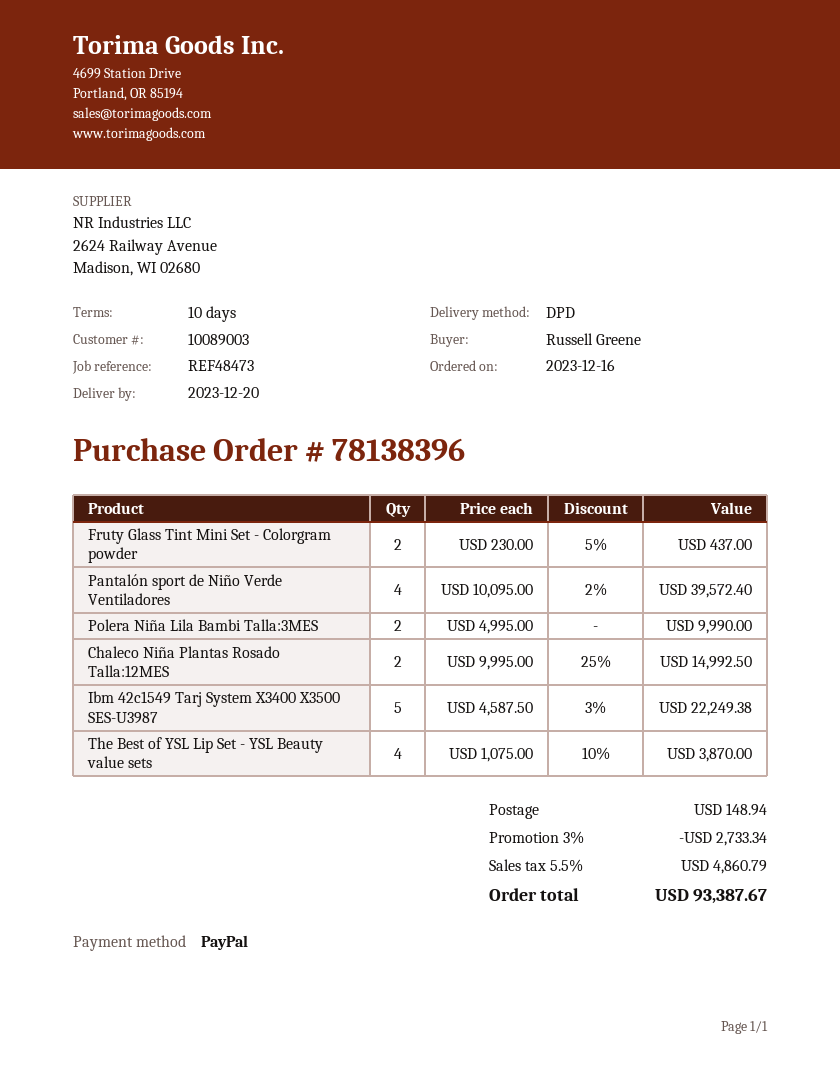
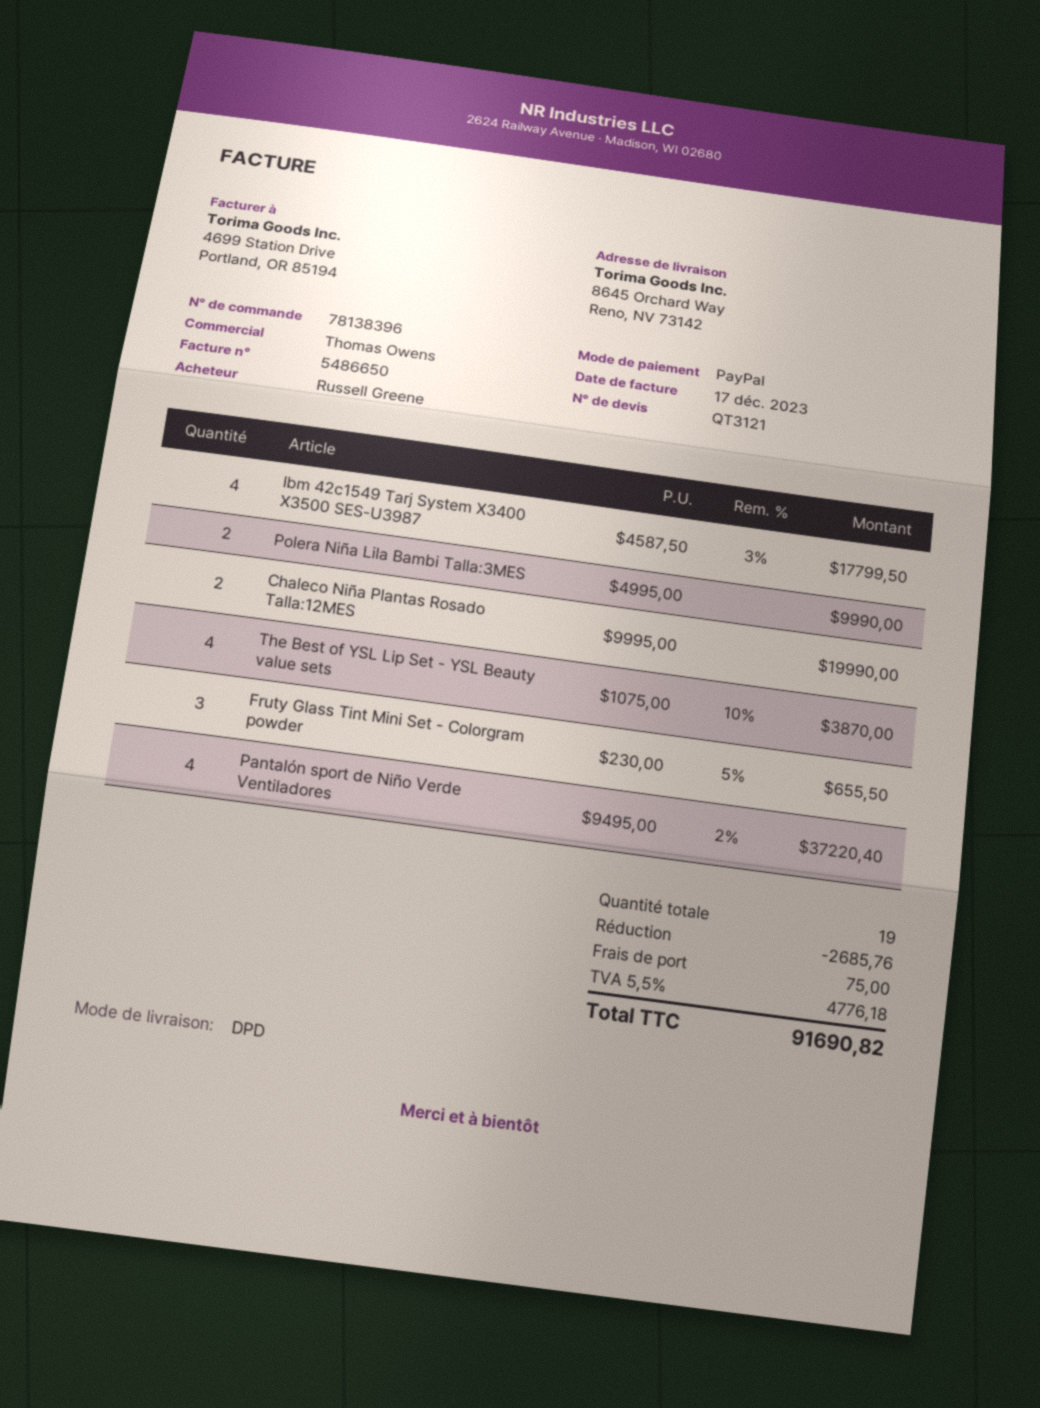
Fruty Glass Tint Mini Set - Colorgram powder: 2 x 230.00 - 5% = 437.00 -> 3 x 230.00 - 5% = 655.50
Pantalón sport de Niño Verde Ventiladores: 4 x 10095.00 - 2% = 39572.40 -> 4 x 9495.00 - 2% = 37220.40
Chaleco Niña Plantas Rosado Talla:12MES: 2 x 9995.00 - 25% = 14992.50 -> 2 x 9995.00 = 19990.00
Ibm 42c1549 Tarj System X3400 X3500 SES-U3987: 5 x 4587.50 - 3% = 22249.38 -> 4 x 4587.50 - 3% = 17799.50
discount: 2733.34 -> 2685.76
shipping: 148.94 -> 75.00
tax: 5.5% = 4860.79 -> 5.5% = 4776.18
total: 93387.67 -> 91690.82

